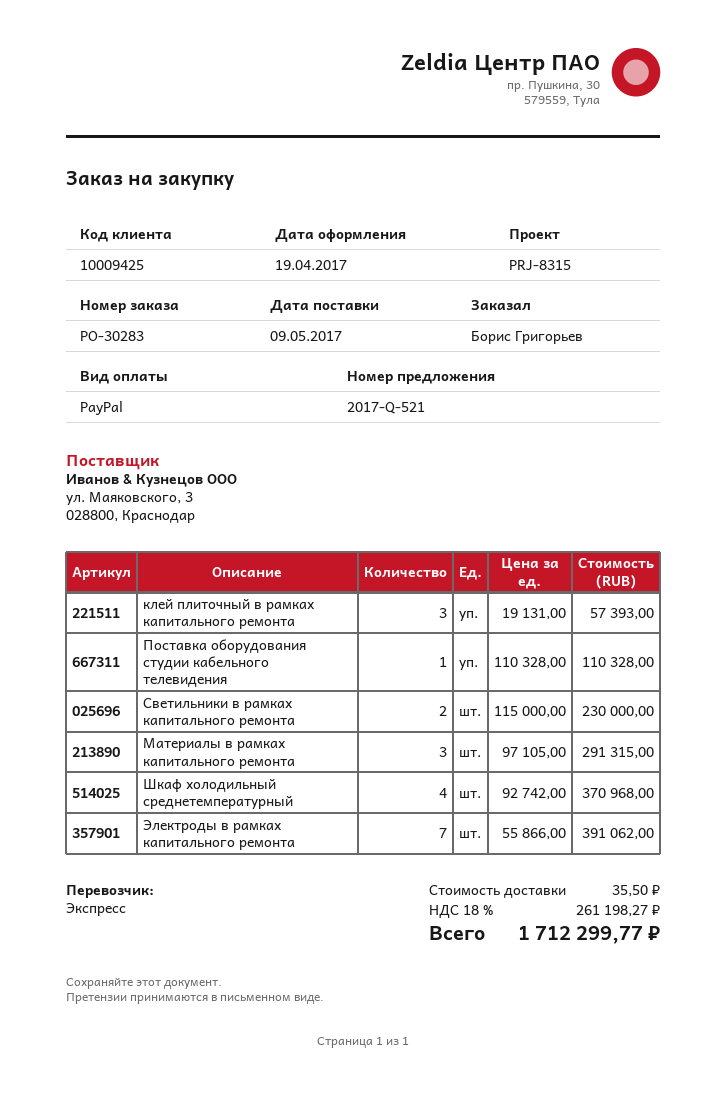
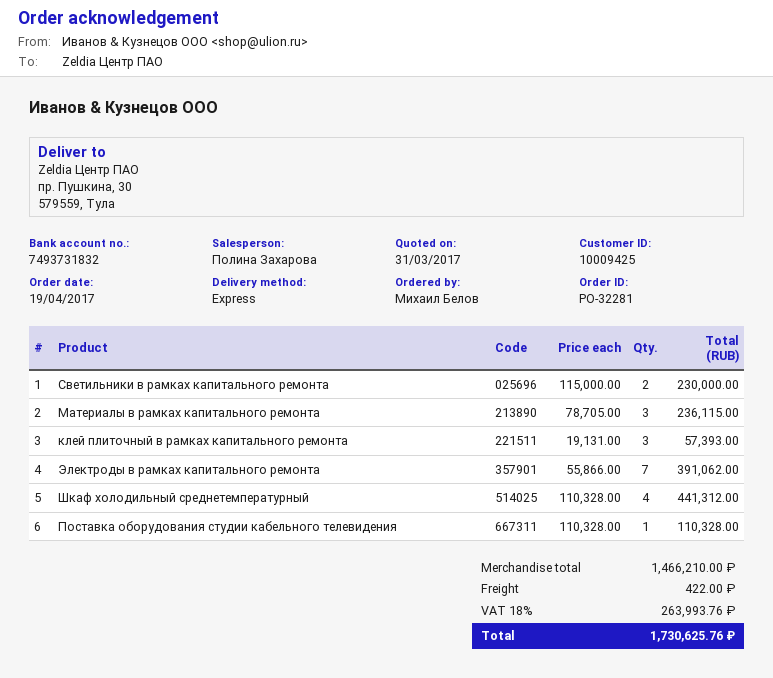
order number: PO-30283 -> PO-32281
ordered by: Борис Григорьев -> Михаил Белов
Материалы в рамках капитального ремонта: 3 x 97105.00 = 291315.00 -> 3 x 78705.00 = 236115.00
Шкаф холодильный среднетемпературный: 4 x 92742.00 = 370968.00 -> 4 x 110328.00 = 441312.00
shipping: 35.50 -> 422.00
tax: 18% = 261198.27 -> 18% = 263993.76
total: 1712299.77 -> 1730625.76

